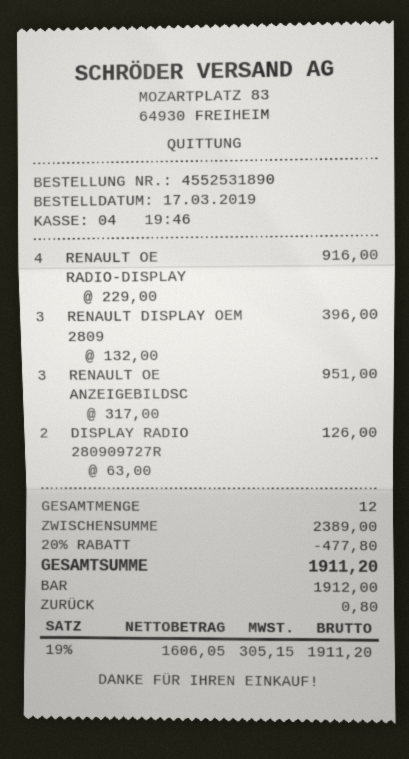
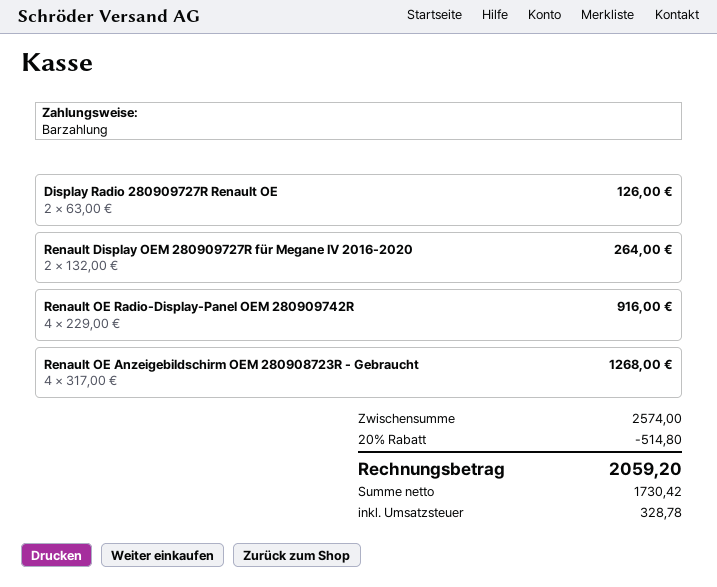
RENAULT DISPLAY OEM 2809: 3 x 132.00 = 396.00 -> 2 x 132.00 = 264.00
RENAULT OE ANZEIGEBILDSC: 3 x 317.00 = 951.00 -> 4 x 317.00 = 1268.00
subtotal: 2389.00 -> 2574.00
discount: 20% = 477.80 -> 20% = 514.80
net: 1606.05 -> 1730.42
tax: 305.15 -> 328.78
total: 1911.20 -> 2059.20

